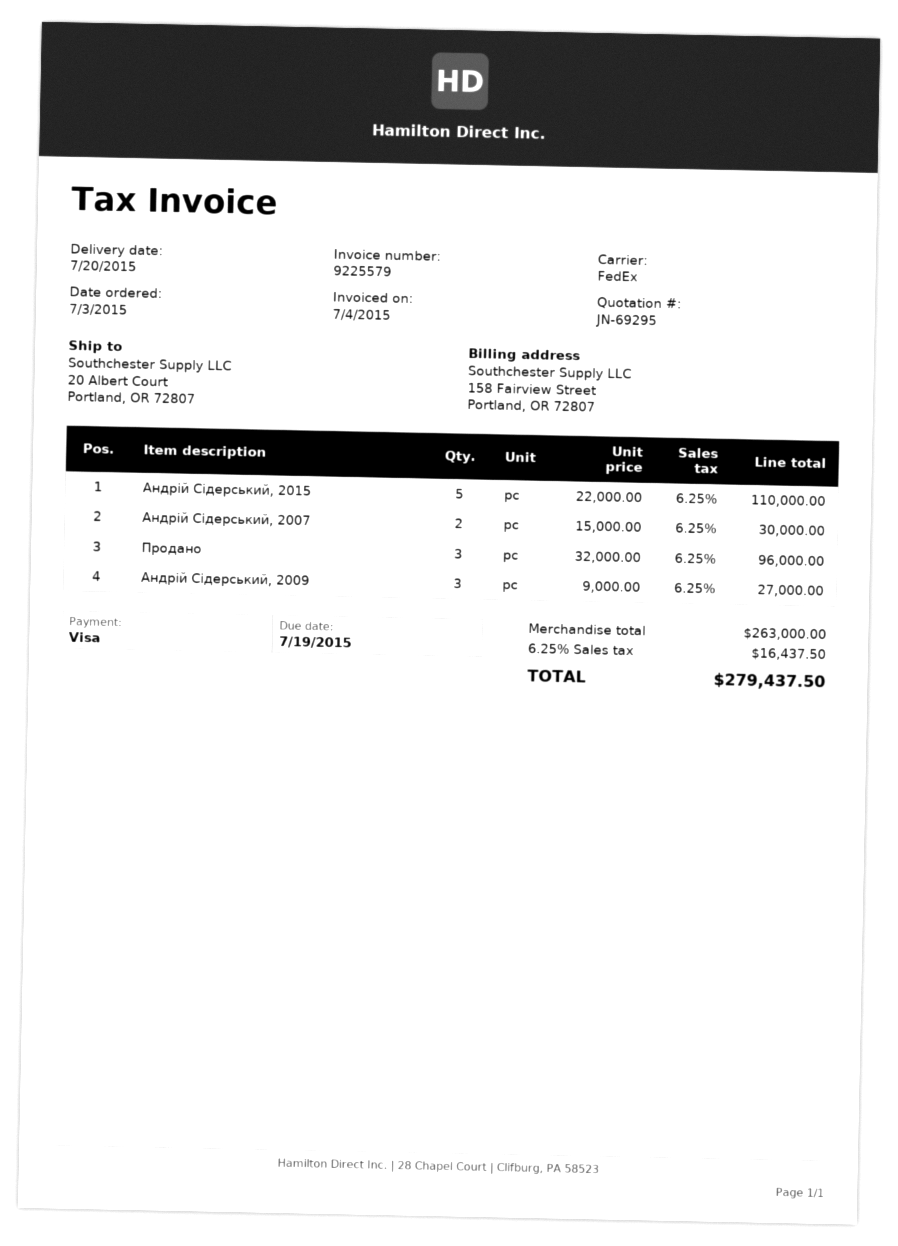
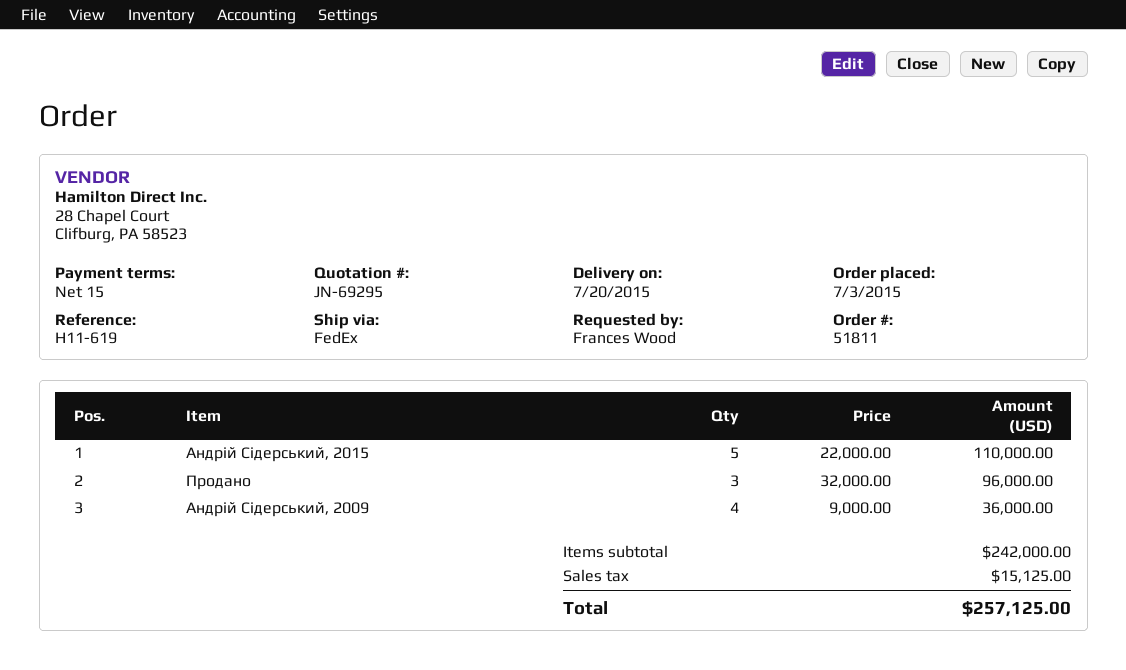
Андрій Сідерський, 2007: 2 x 15000.00 = 30000.00 -> none
Андрій Сідерський, 2009: 3 x 9000.00 = 27000.00 -> 4 x 9000.00 = 36000.00
subtotal: 263000.00 -> 242000.00
tax: 16437.50 -> 15125.00
total: 279437.50 -> 257125.00

